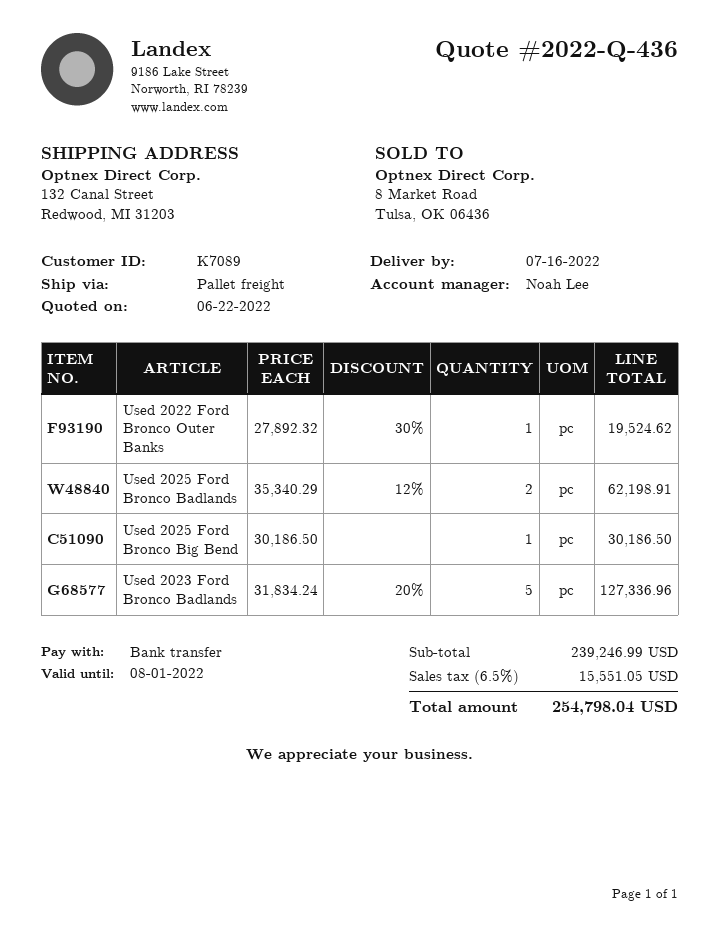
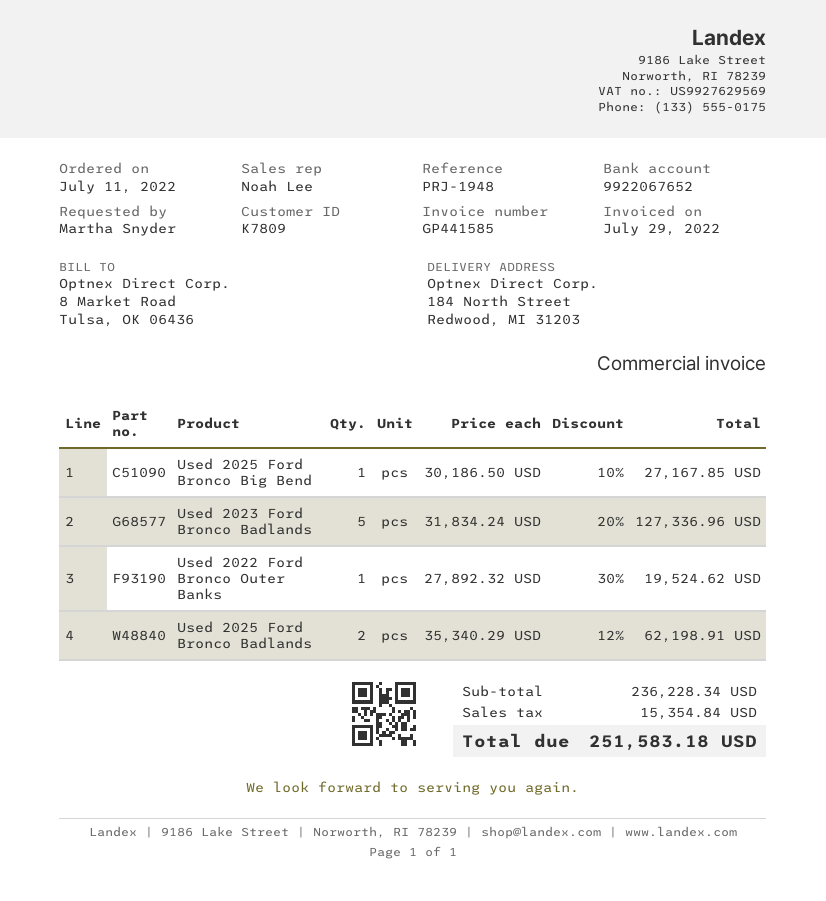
customer number: K7089 -> K7809
ship to: 132 Canal Street, Redwood, MI 31203 -> 184 North Street, Redwood, MI 31203
Used 2025 Ford Bronco Big Bend: 1 x 30186.50 = 30186.50 -> 1 x 30186.50 - 10% = 27167.85
subtotal: 239246.99 -> 236228.34
tax: 15551.05 -> 15354.84
total: 254798.04 -> 251583.18

